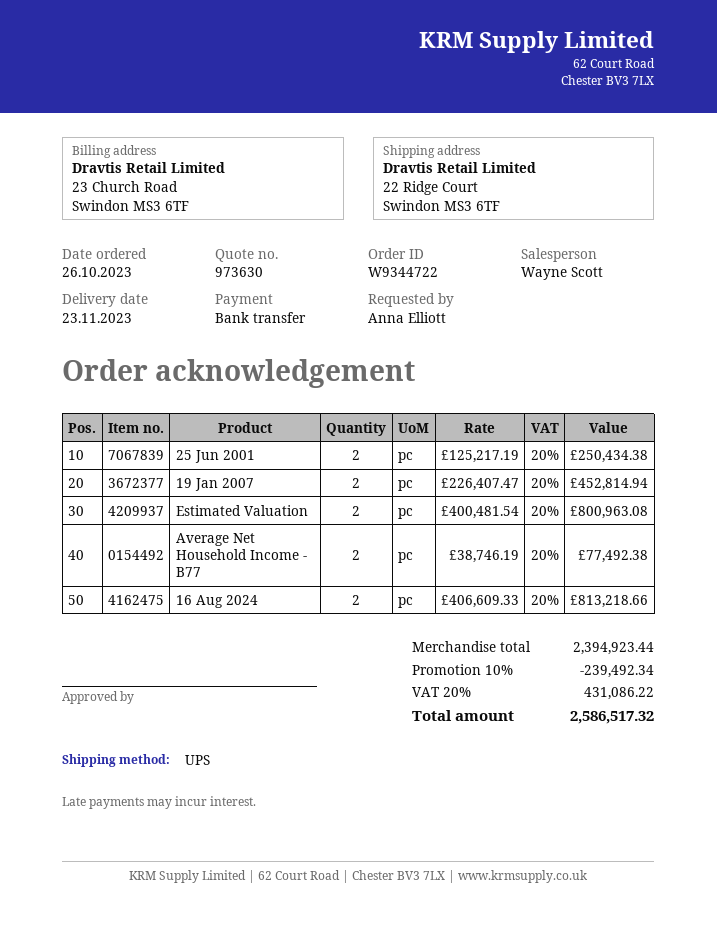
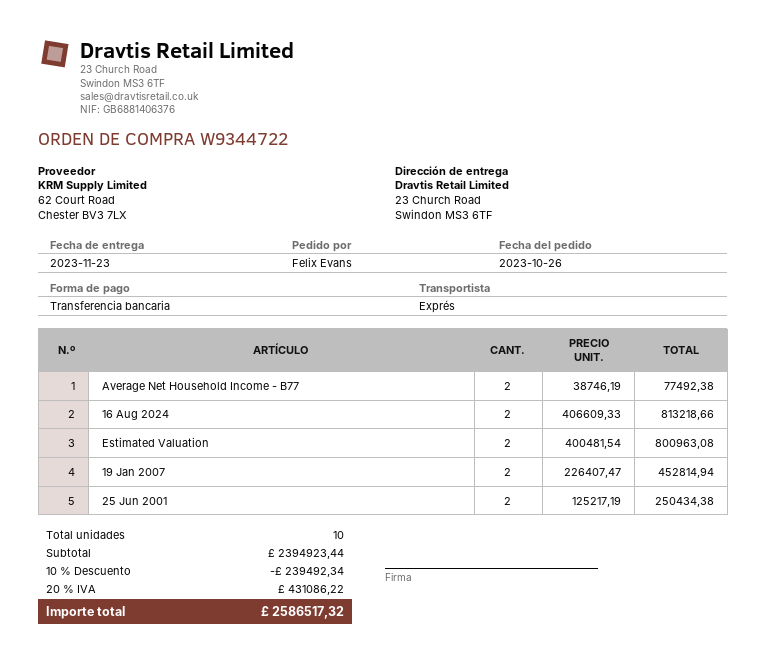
ordered by: Anna Elliott -> Felix Evans
shipping method: UPS -> express
ship to: 22 Ridge Court, Swindon MS3 6TF -> 23 Church Road, Swindon MS3 6TF

